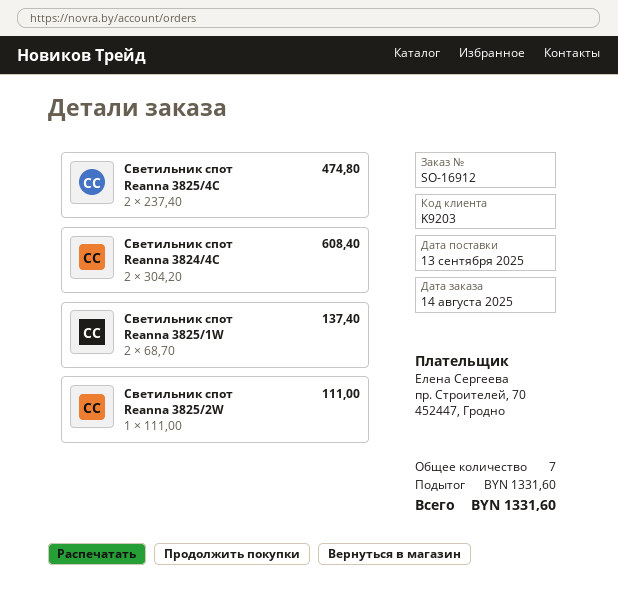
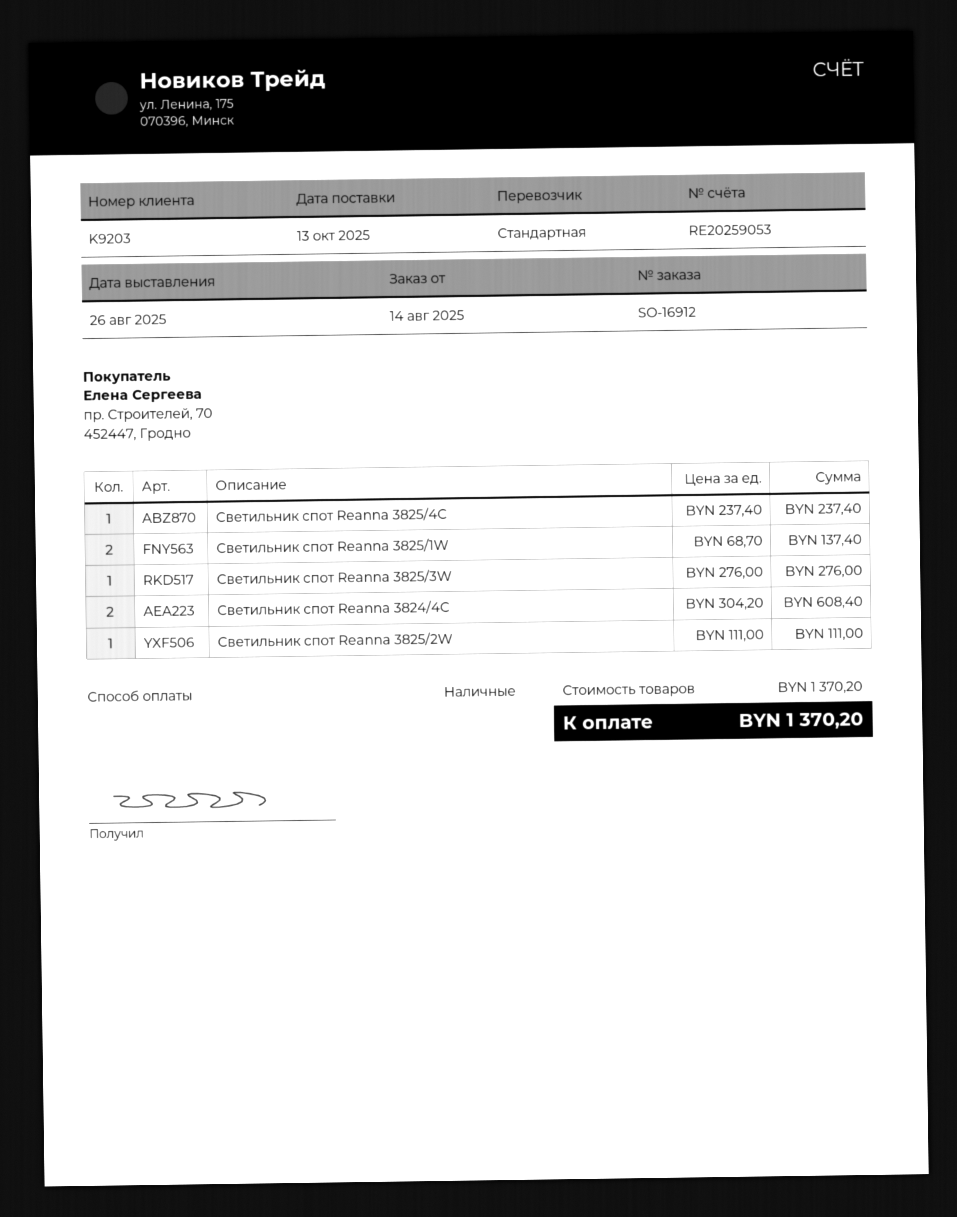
delivery date: 2025-09-13 -> 2025-10-13
Светильник спот Reanna 3825/4C: 2 x 237.40 = 474.80 -> 1 x 237.40 = 237.40
Светильник спот Reanna 3825/3W: none -> 1 x 276.00 = 276.00
subtotal: 1331.60 -> 1370.20
total: 1331.60 -> 1370.20

